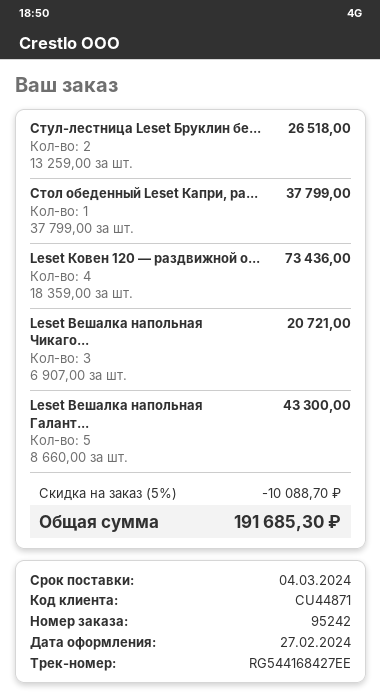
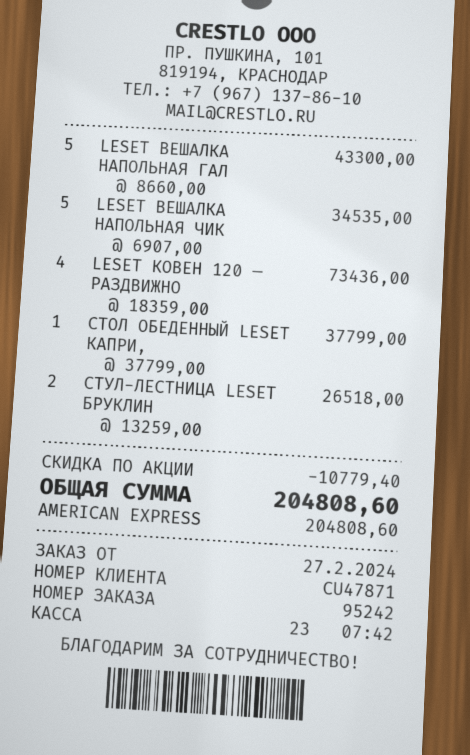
customer number: CU44871 -> CU47871
Leset Вешалка напольная Чикаго...: 3 x 6907.00 = 20721.00 -> 5 x 6907.00 = 34535.00
discount: 10088.70 -> 10779.40
total: 191685.30 -> 204808.60

